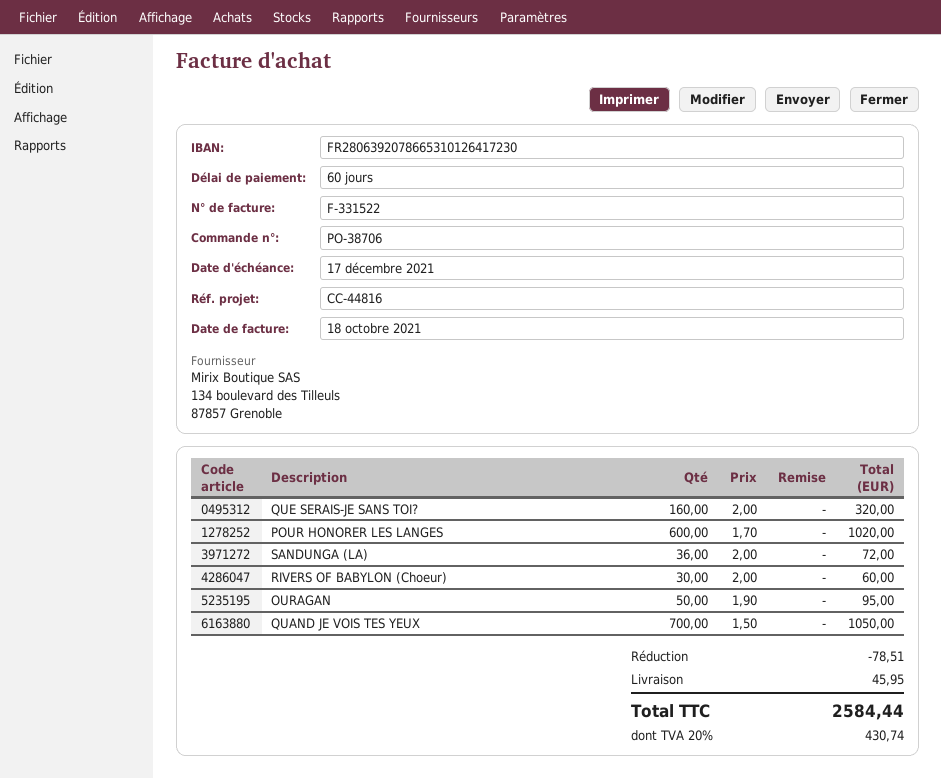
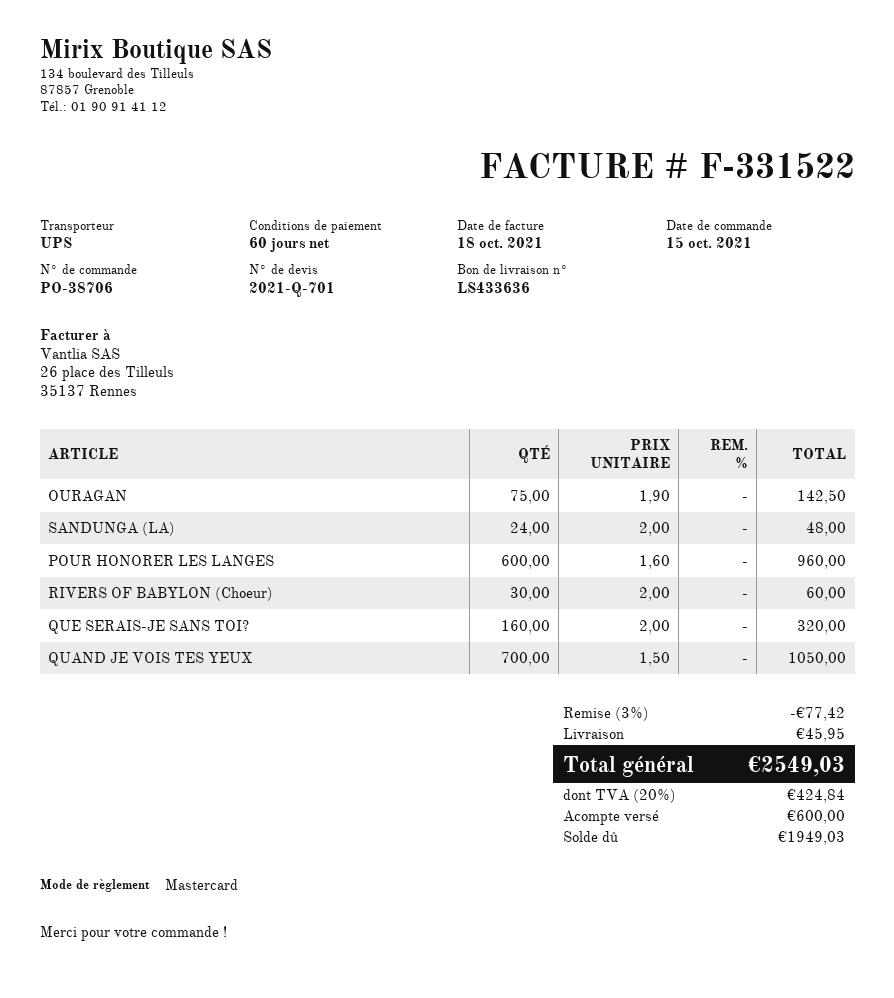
POUR HONORER LES LANGES: 600 x 1.70 = 1020.00 -> 600 x 1.60 = 960.00
SANDUNGA (LA): 36 x 2.00 = 72.00 -> 24 x 2.00 = 48.00
OURAGAN: 50 x 1.90 = 95.00 -> 75 x 1.90 = 142.50
discount: 78.51 -> 77.42
tax: 20% = 430.74 -> 20% = 424.84
total: 2584.44 -> 2549.03

